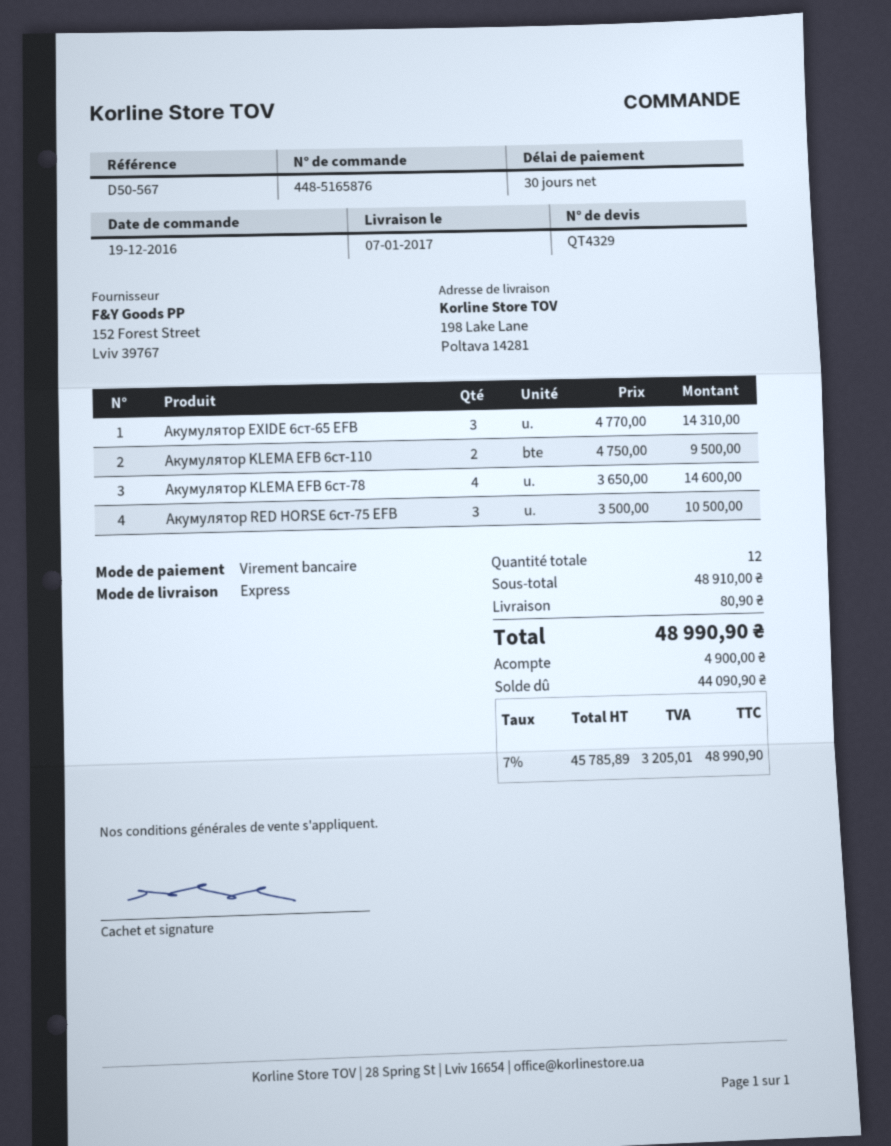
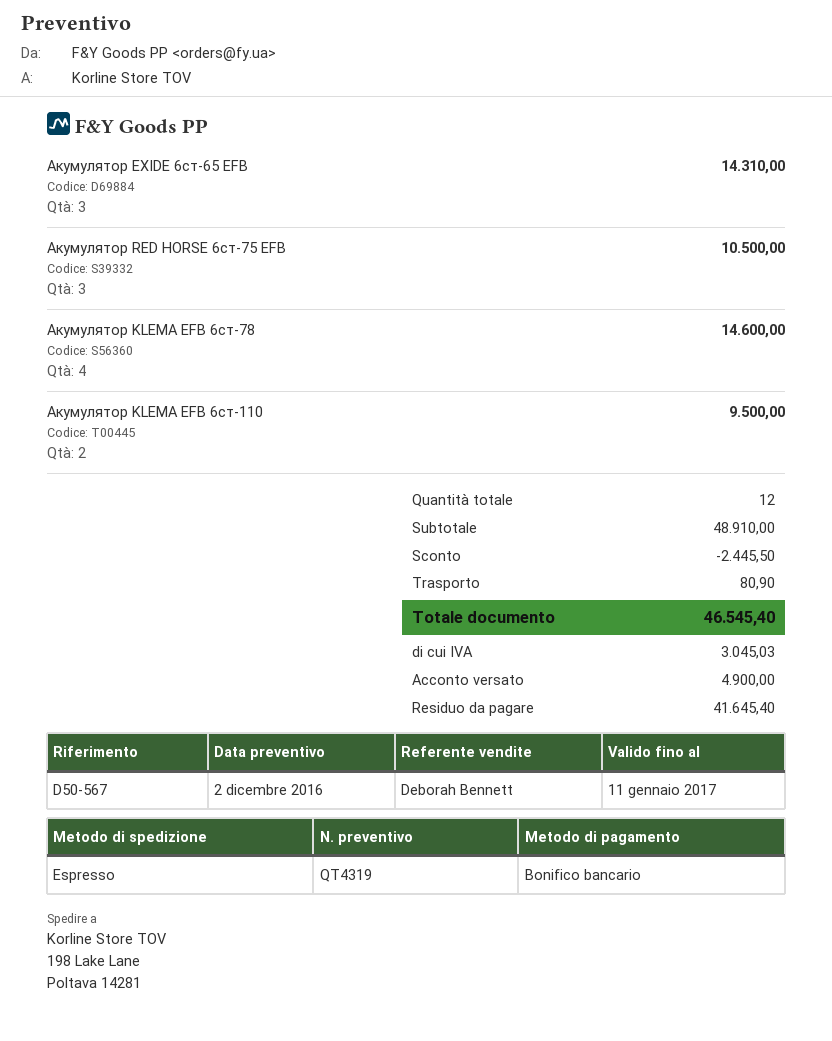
quote number: QT4329 -> QT4319
discount: none -> 2445.50
tax: 3205.01 -> 3045.03
total: 48990.90 -> 46545.40
balance: 44090.90 -> 41645.40

